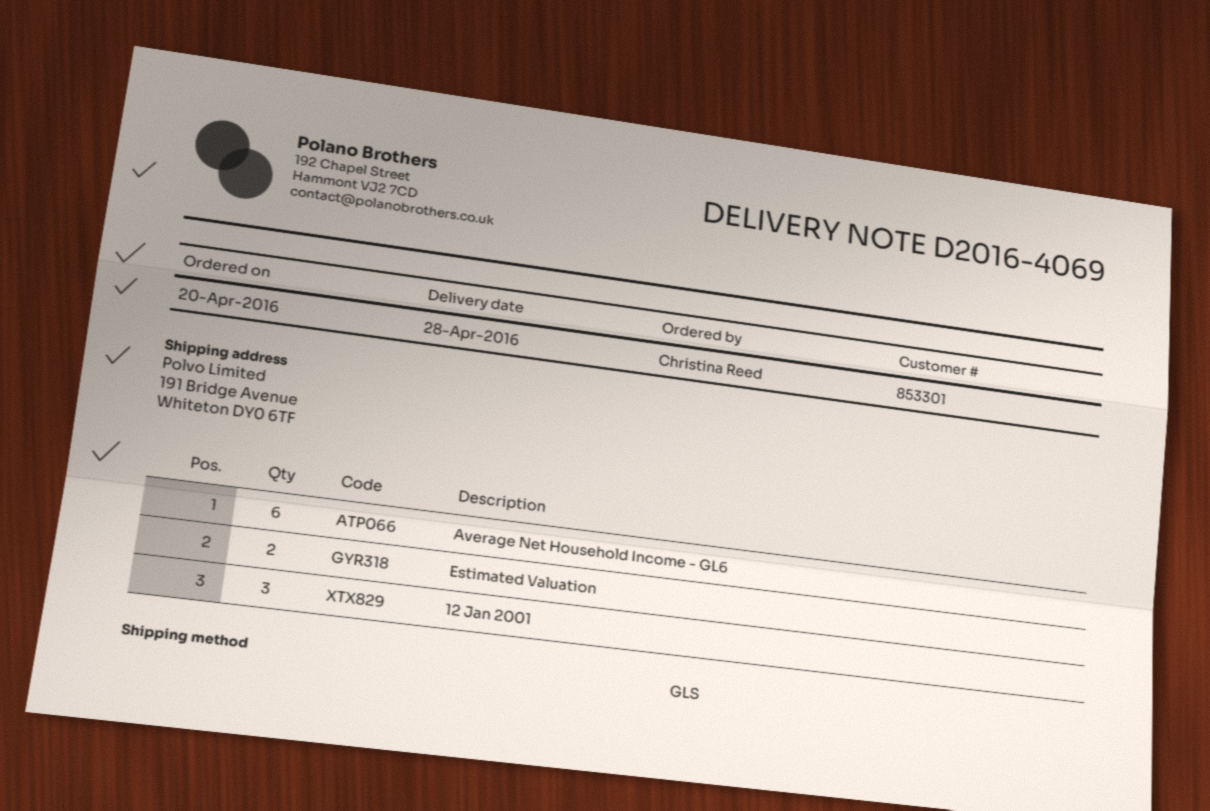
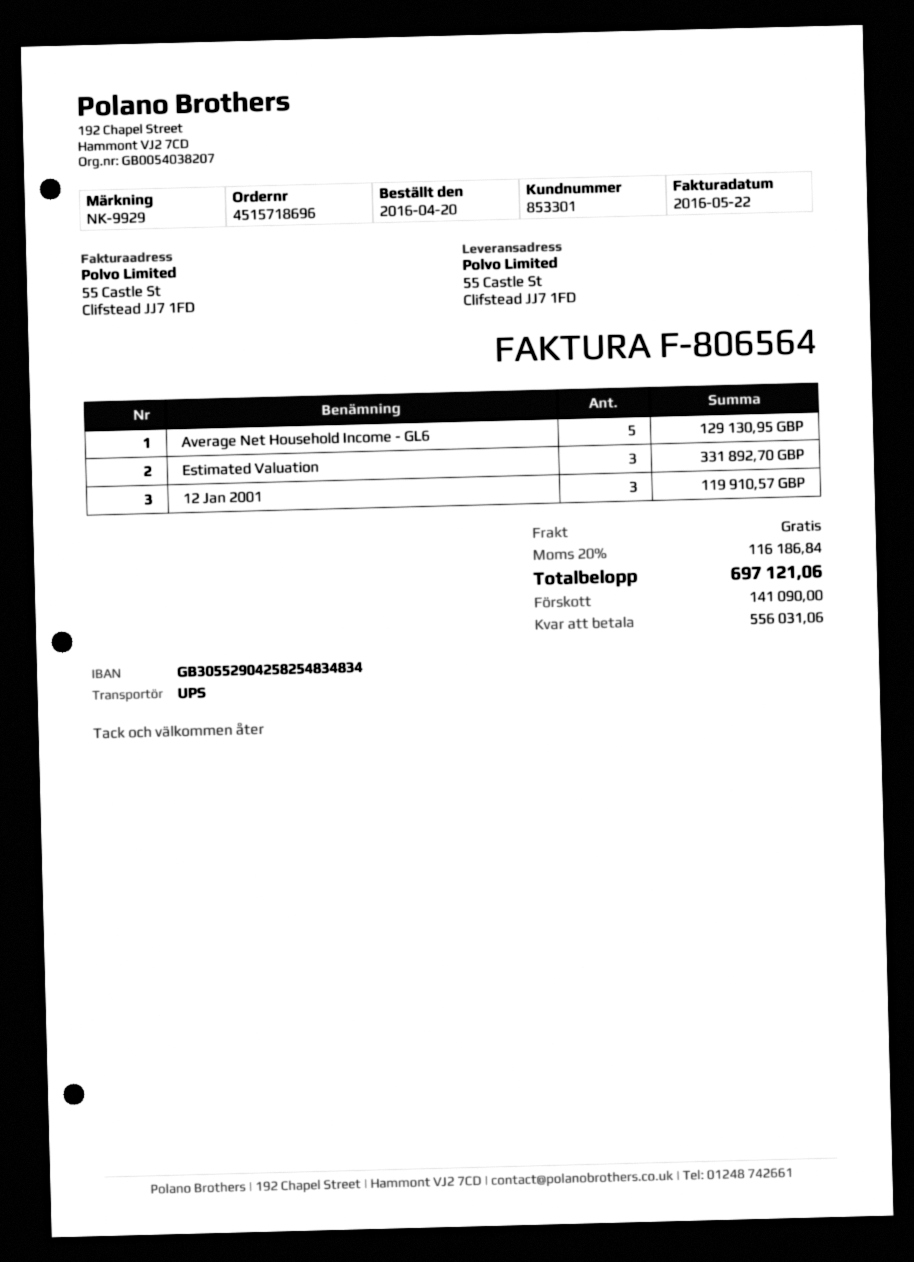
shipping method: GLS -> UPS
ship to: 191 Bridge Avenue, Whiteton DY0 6TF -> 55 Castle St, Clifstead JJ7 1FD
Average Net Household Income - GL6: 6 -> 5
Estimated Valuation: 2 -> 3

